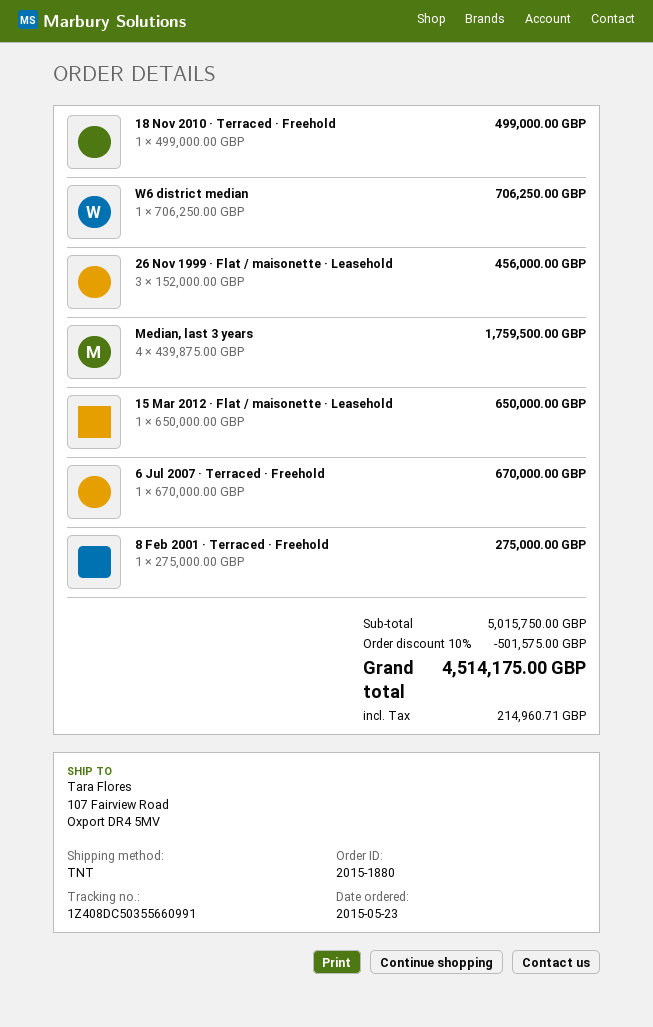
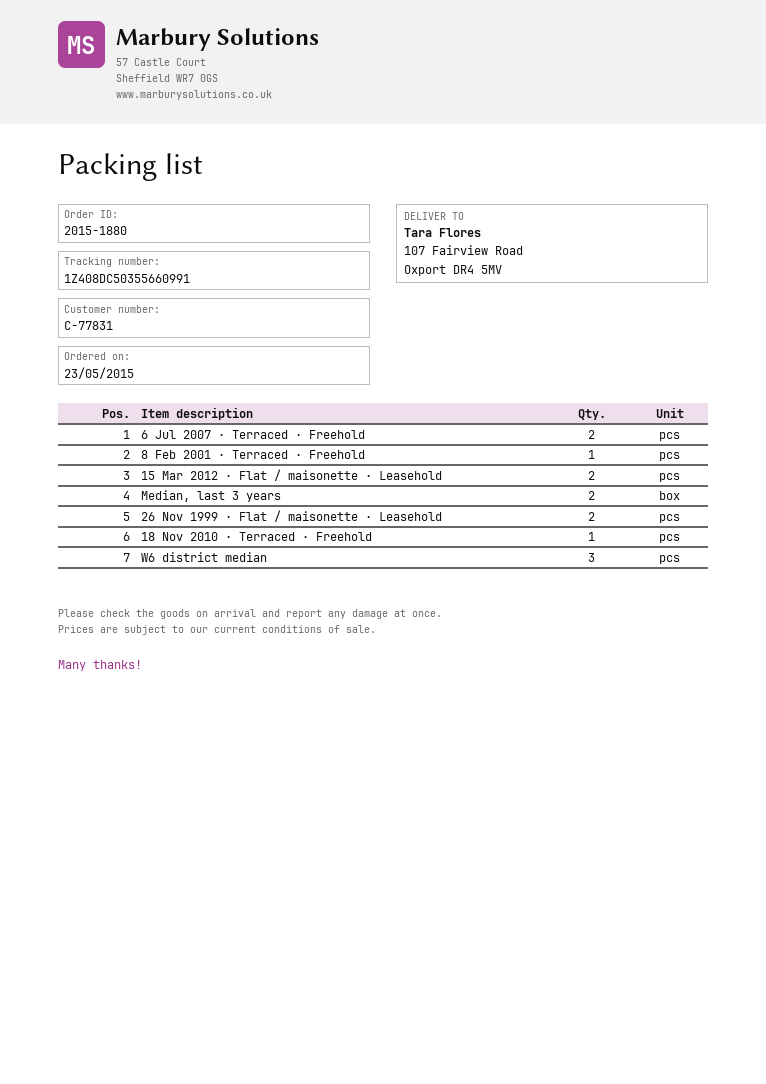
W6 district median: 1 -> 3
26 Nov 1999 · Flat / maisonette · Leasehold: 3 -> 2
Median, last 3 years: 4 -> 2
15 Mar 2012 · Flat / maisonette · Leasehold: 1 -> 2
6 Jul 2007 · Terraced · Freehold: 1 -> 2

